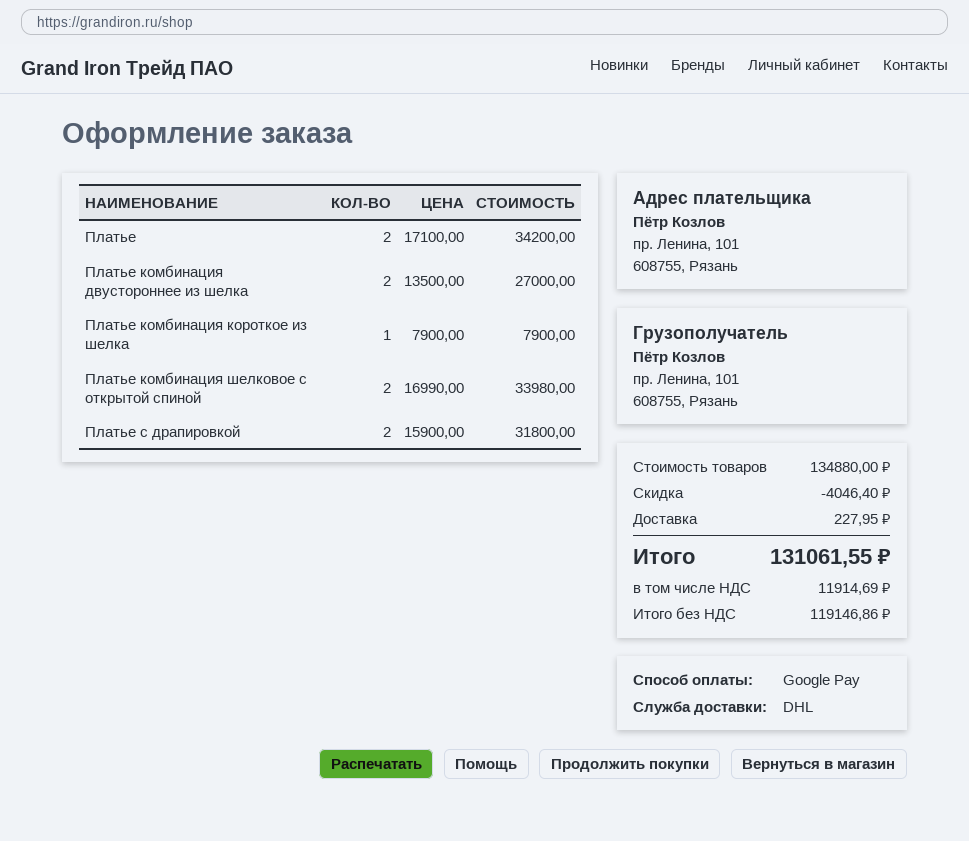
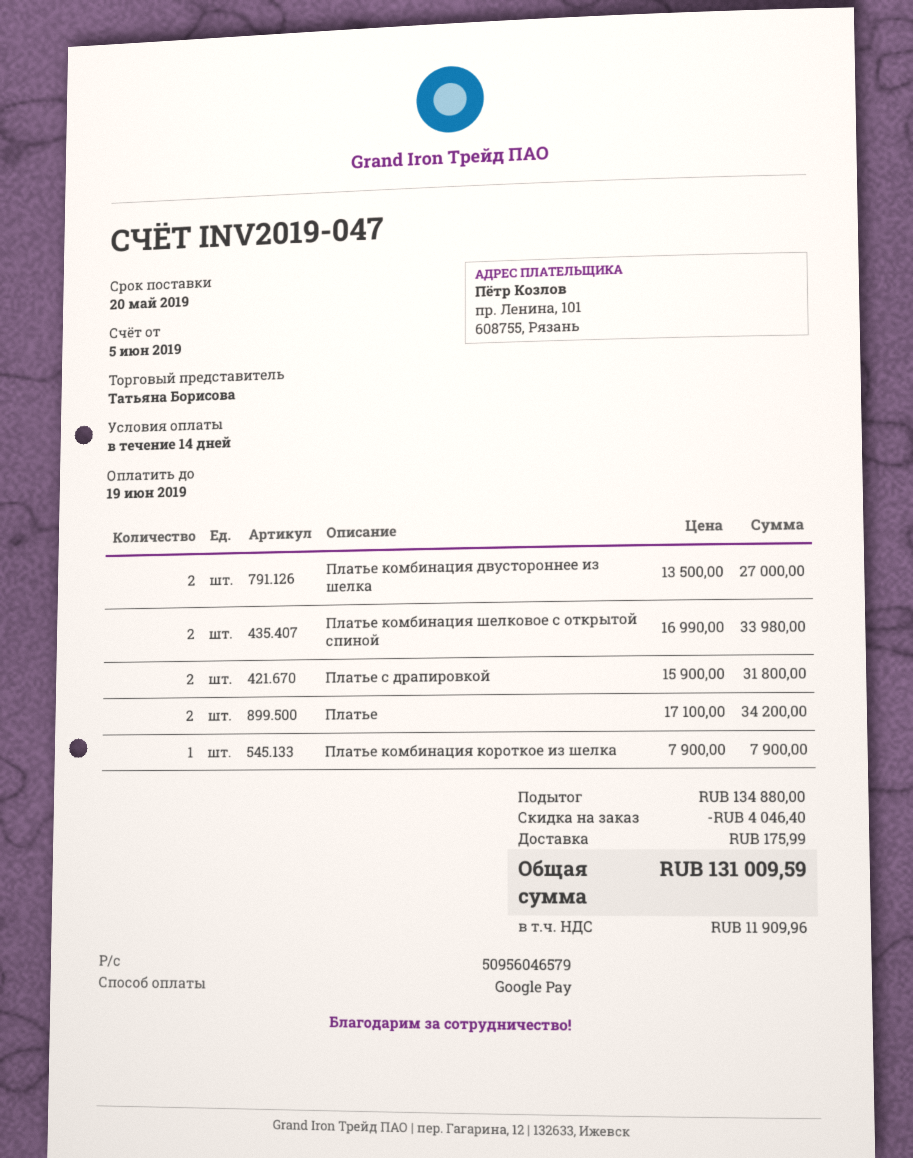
shipping: 227.95 -> 175.99
tax: 11914.69 -> 11909.96
total: 131061.55 -> 131009.59

